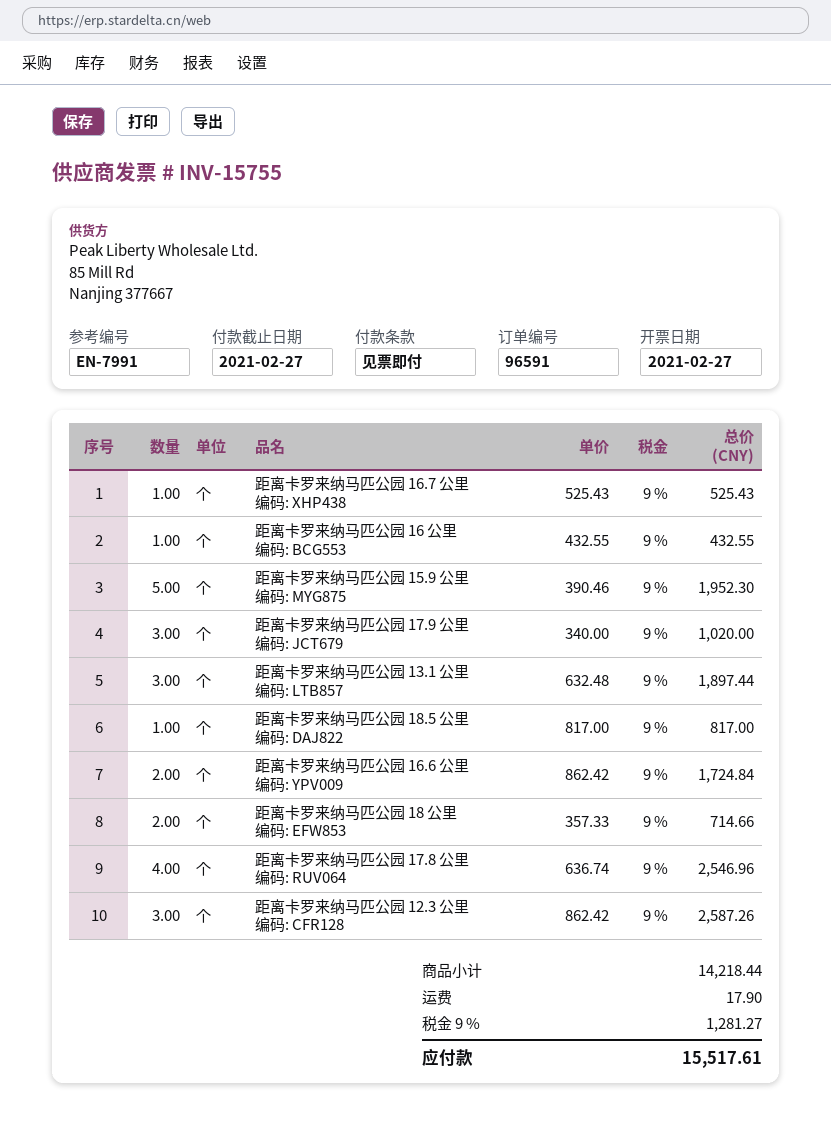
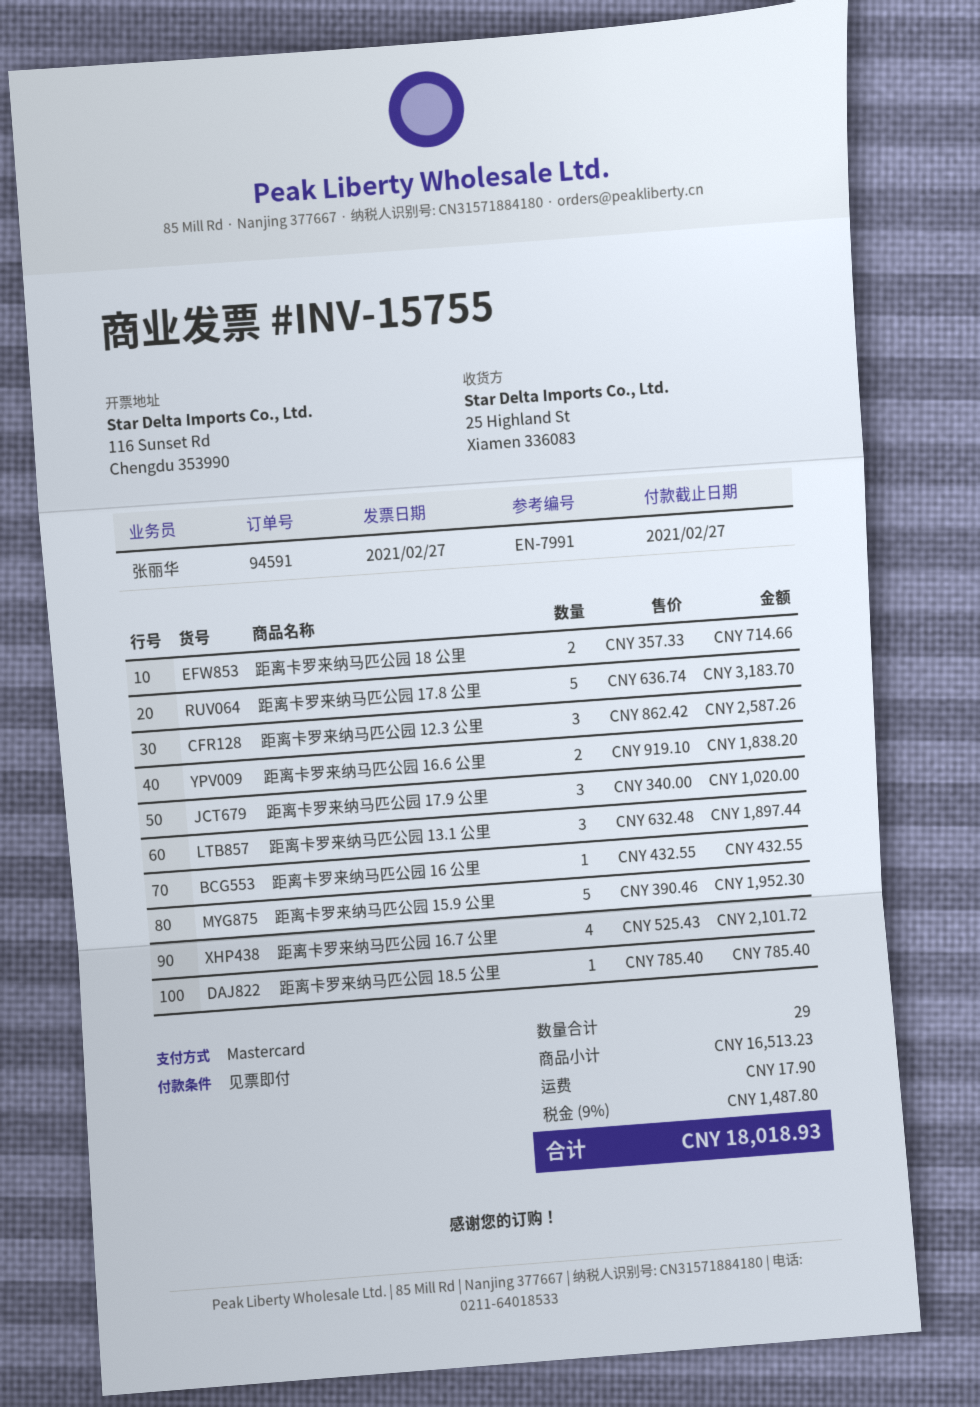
order number: 96591 -> 94591
距离卡罗来纳马匹公园 16.7 公里: 1 x 525.43 = 525.43 -> 4 x 525.43 = 2101.72
距离卡罗来纳马匹公园 18.5 公里: 1 x 817.00 = 817.00 -> 1 x 785.40 = 785.40
距离卡罗来纳马匹公园 16.6 公里: 2 x 862.42 = 1724.84 -> 2 x 919.10 = 1838.20
距离卡罗来纳马匹公园 17.8 公里: 4 x 636.74 = 2546.96 -> 5 x 636.74 = 3183.70
subtotal: 14218.44 -> 16513.23
tax: 9% = 1281.27 -> 9% = 1487.80
total: 15517.61 -> 18018.93

